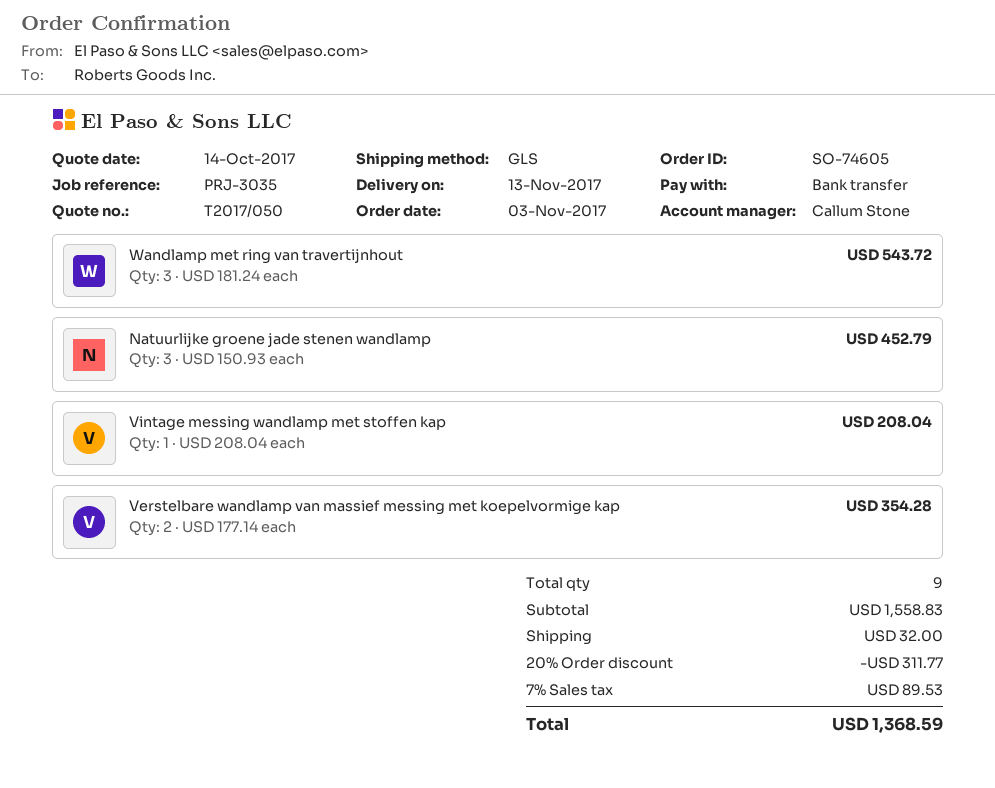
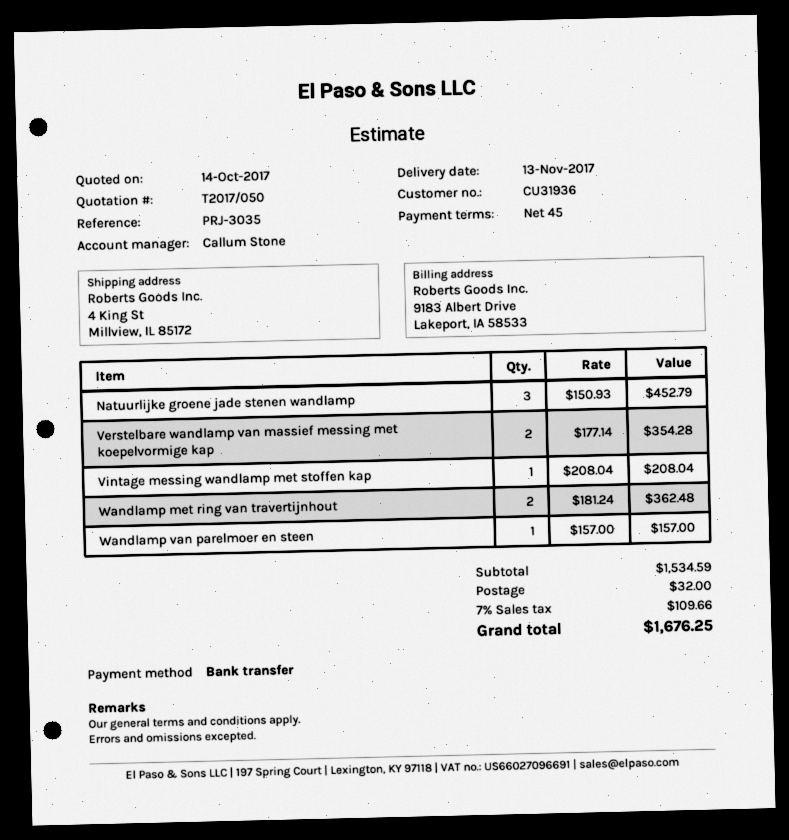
Wandlamp met ring van travertijnhout: 3 x 181.24 = 543.72 -> 2 x 181.24 = 362.48
Wandlamp van parelmoer en steen: none -> 1 x 157.00 = 157.00
subtotal: 1558.83 -> 1534.59
discount: 20% = 311.77 -> none
tax: 7% = 89.53 -> 7% = 109.66
total: 1368.59 -> 1676.25

